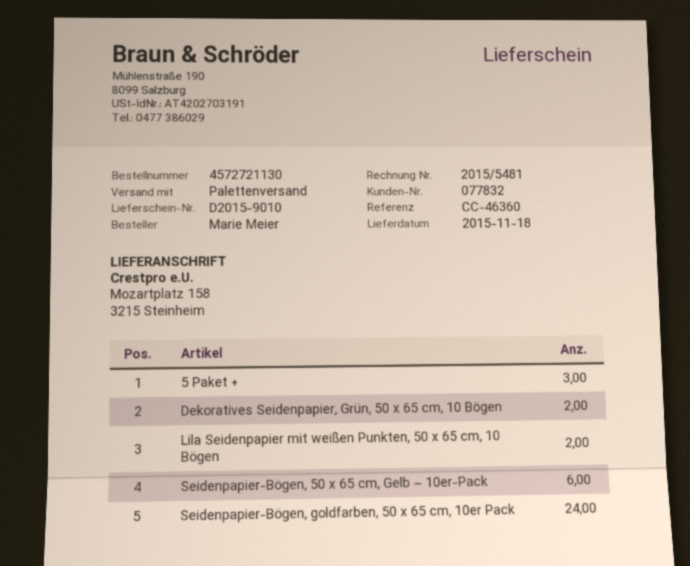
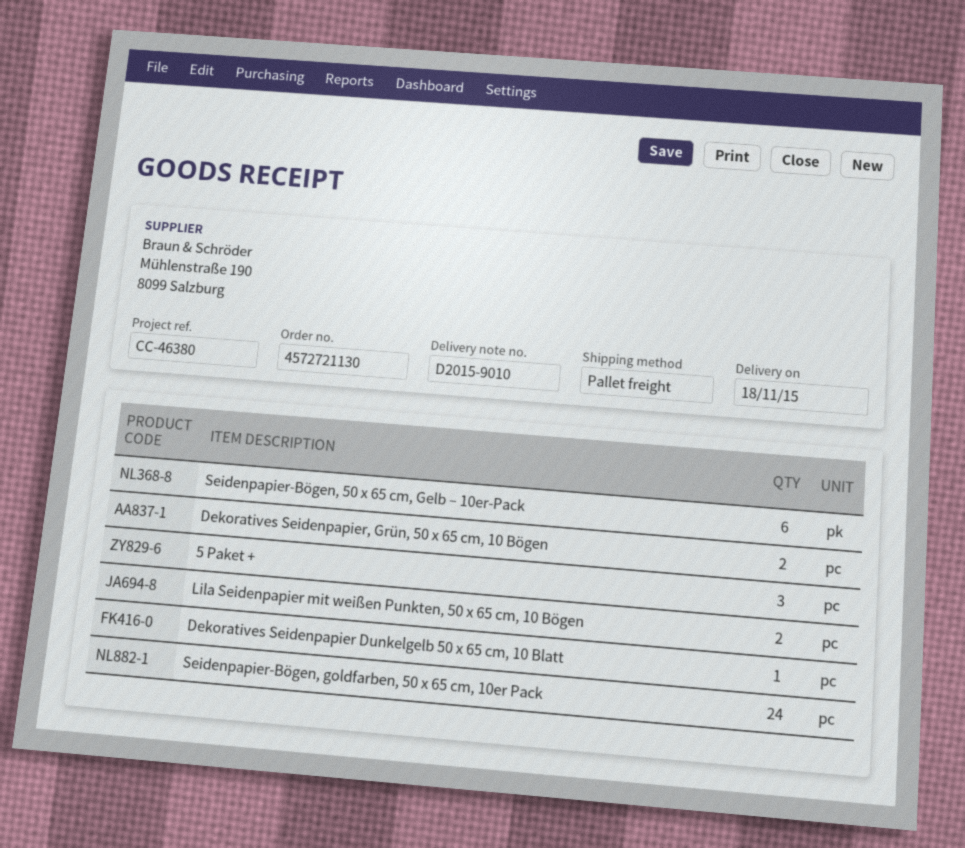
reference: CC-46360 -> CC-46380
Dekoratives Seidenpapier Dunkelgelb 50 x 65 cm, 10 Blatt: none -> 1

